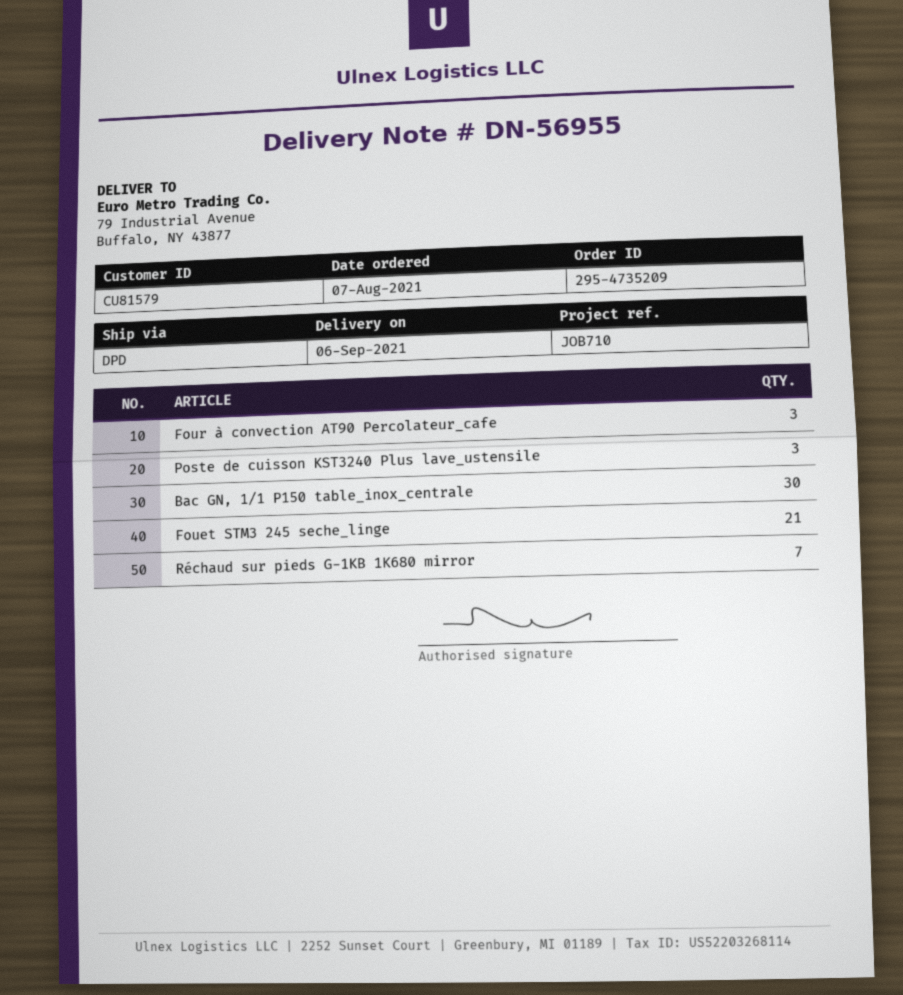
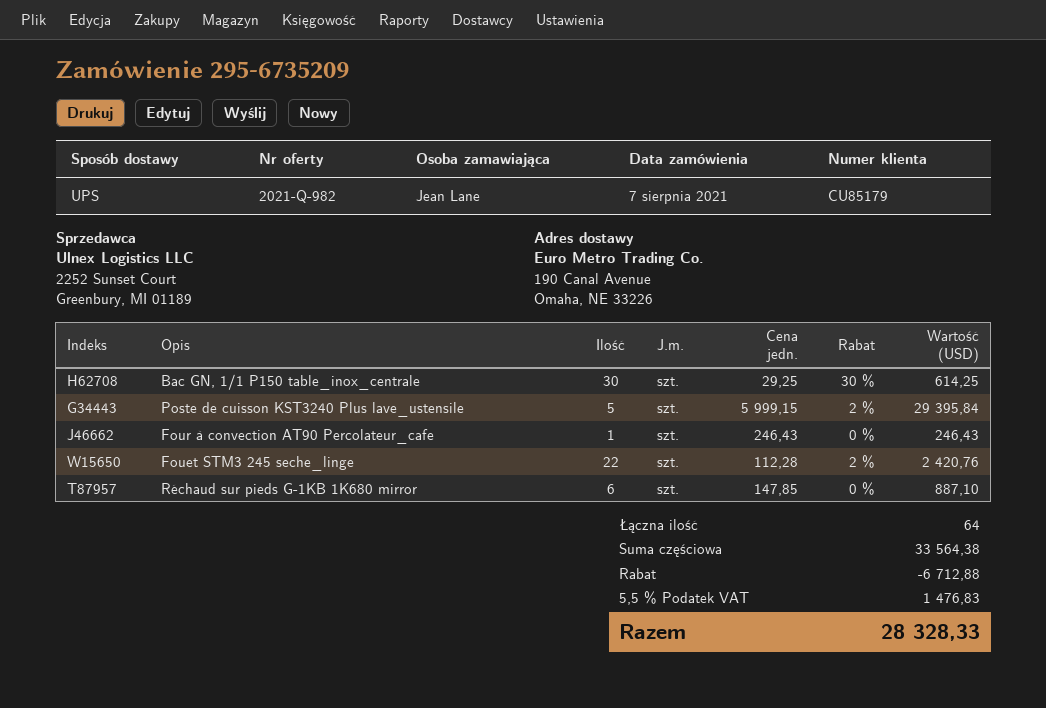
order number: 295-4735209 -> 295-6735209
customer number: CU81579 -> CU85179
shipping method: DPD -> UPS
ship to: 79 Industrial Avenue, Buffalo, NY 43877 -> 190 Canal Avenue, Omaha, NE 33226
Four à convection AT90 Percolateur_cafe: 3 -> 1
Poste de cuisson KST3240 Plus lave_ustensile: 3 -> 5
Fouet STM3 245 seche_linge: 21 -> 22
Réchaud sur pieds G-1KB 1K680 mirror: 7 -> 6

